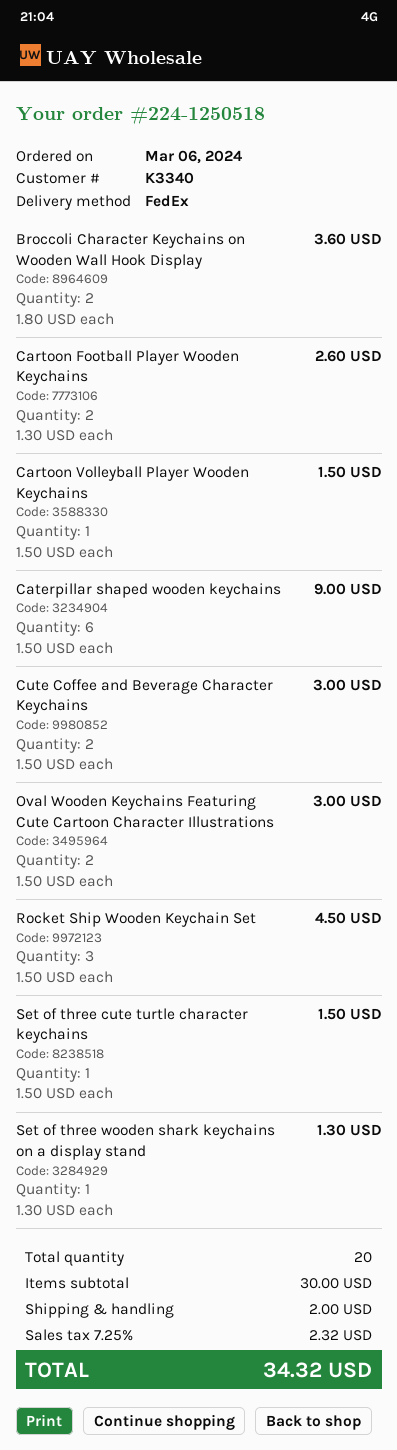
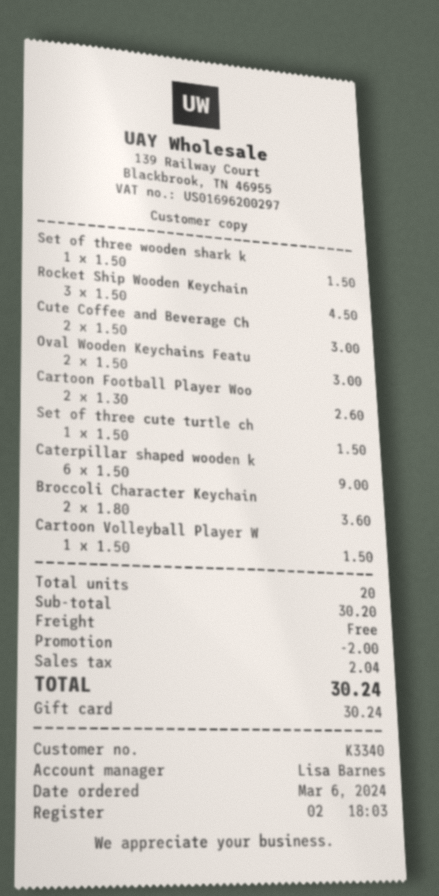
Set of three wooden shark keychains on a display stand: 1 x 1.30 = 1.30 -> 1 x 1.50 = 1.50
subtotal: 30.00 -> 30.20
discount: none -> 2.00
shipping: 2.00 -> 0.00
tax: 2.32 -> 2.04
total: 34.32 -> 30.24

